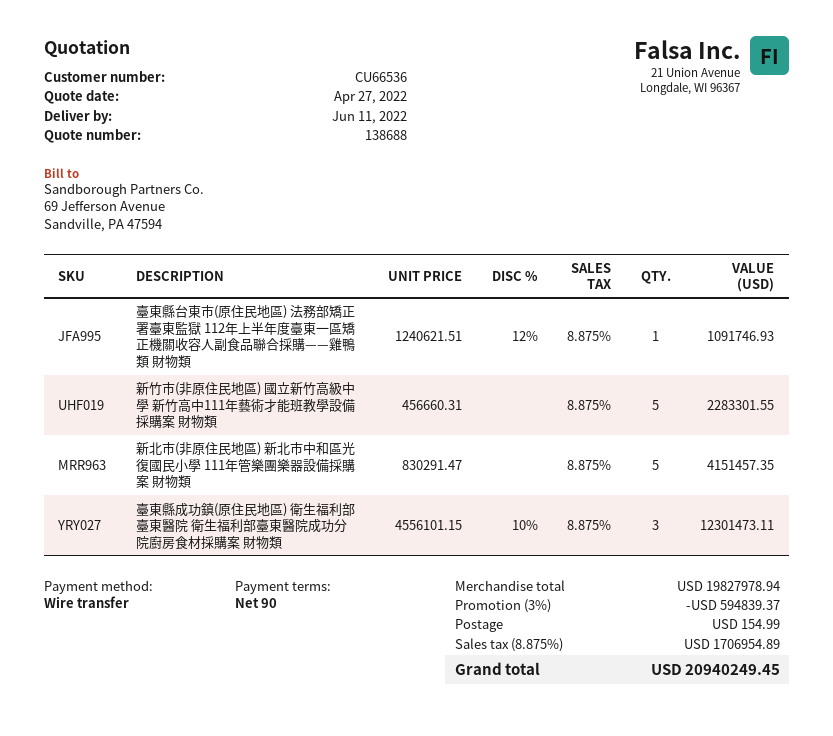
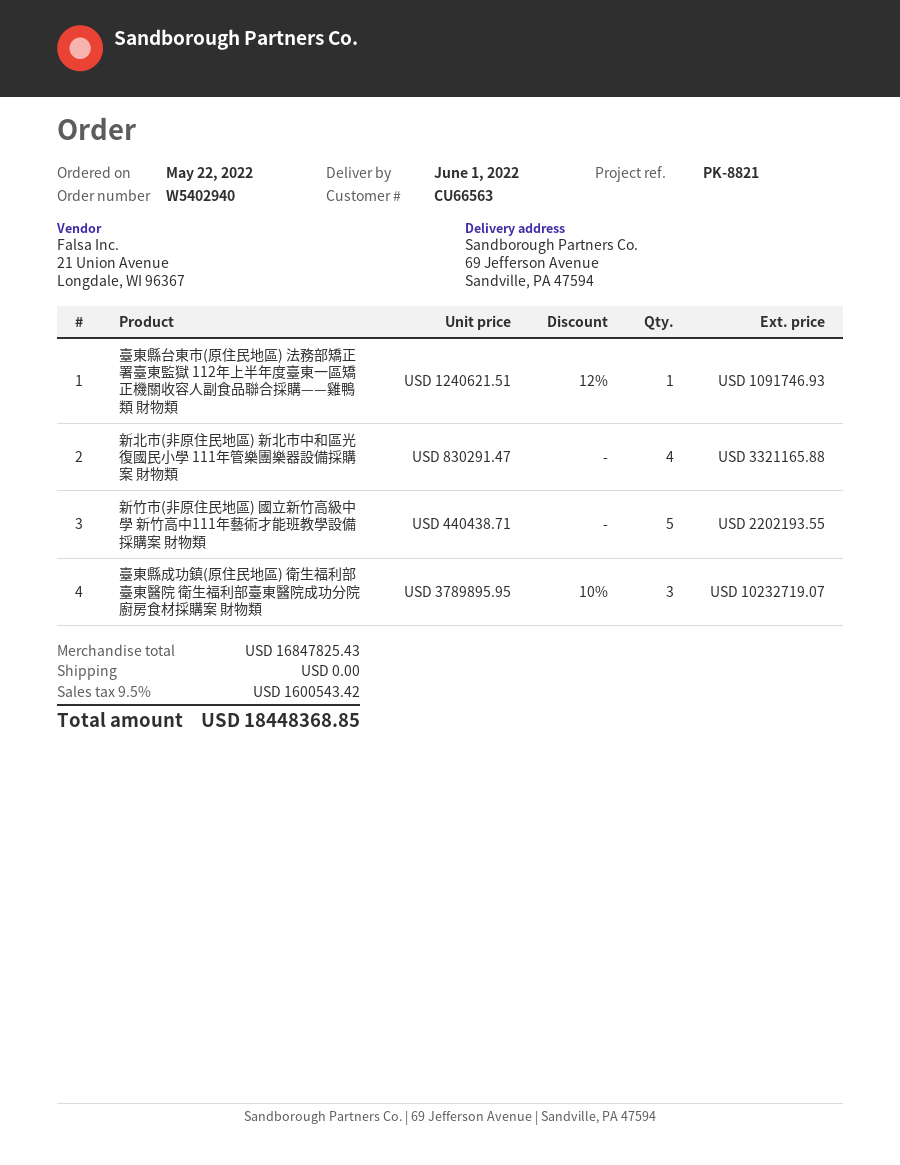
delivery date: 2022-06-11 -> 2022-06-01
customer number: CU66536 -> CU66563
新竹市(非原住民地區) 國立新竹高級中學 新竹高中111年藝術才能班教學設備採購案 財物類: 5 x 456660.31 = 2283301.55 -> 5 x 440438.71 = 2202193.55
新北市(非原住民地區) 新北市中和區光復國民小學 111年管樂團樂器設備採購案 財物類: 5 x 830291.47 = 4151457.35 -> 4 x 830291.47 = 3321165.88
臺東縣成功鎮(原住民地區) 衛生福利部臺東醫院 衛生福利部臺東醫院成功分院廚房食材採購案 財物類: 3 x 4556101.15 - 10% = 12301473.11 -> 3 x 3789895.95 - 10% = 10232719.07
subtotal: 19827978.94 -> 16847825.43
discount: 3% = 594839.37 -> none
shipping: 154.99 -> 0.00
tax: 8.875% = 1706954.89 -> 9.5% = 1600543.42
total: 20940249.45 -> 18448368.85

